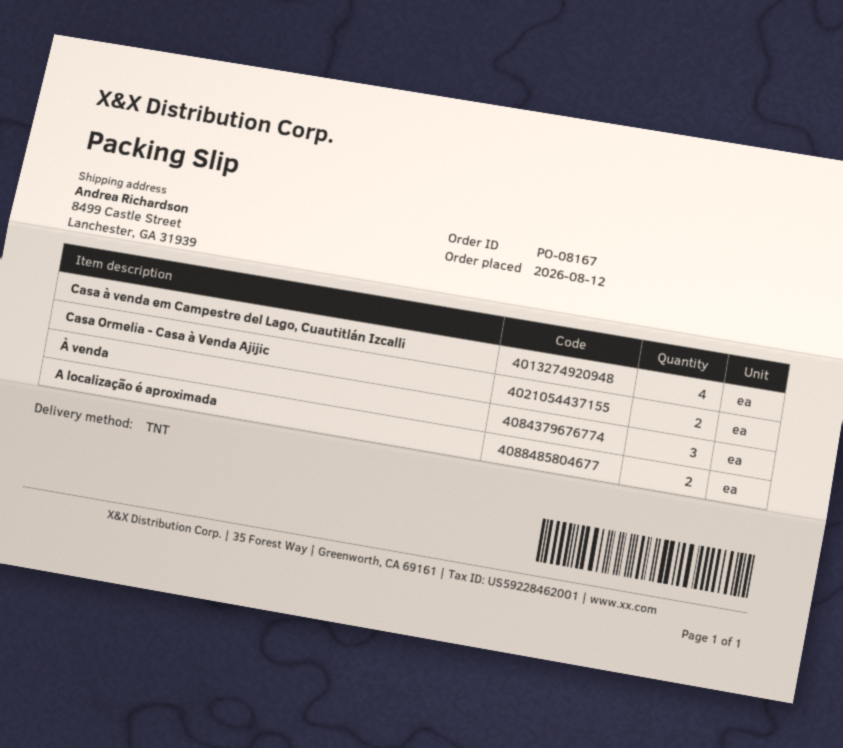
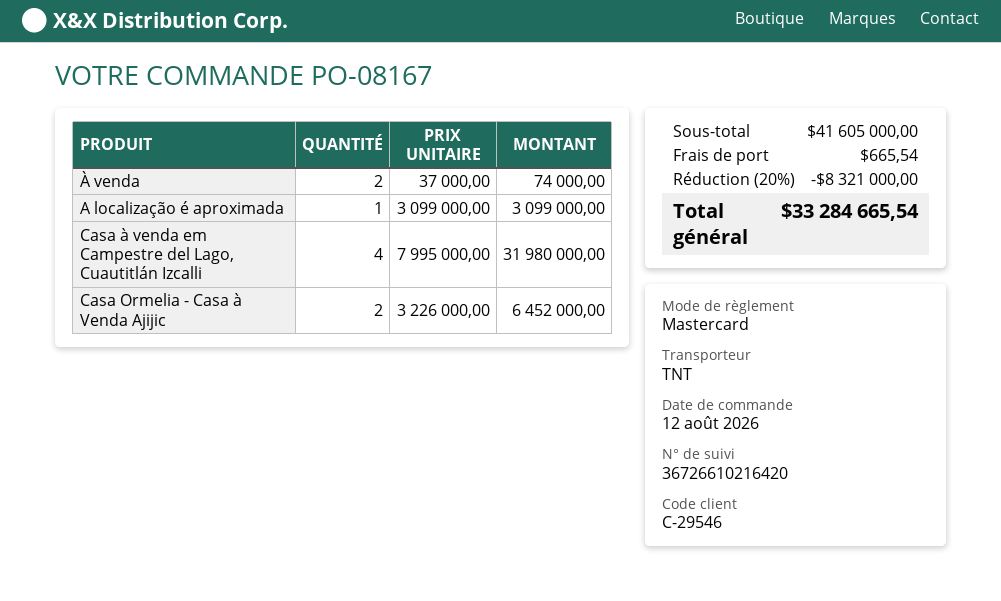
À venda: 3 -> 2
A localização é aproximada: 2 -> 1

